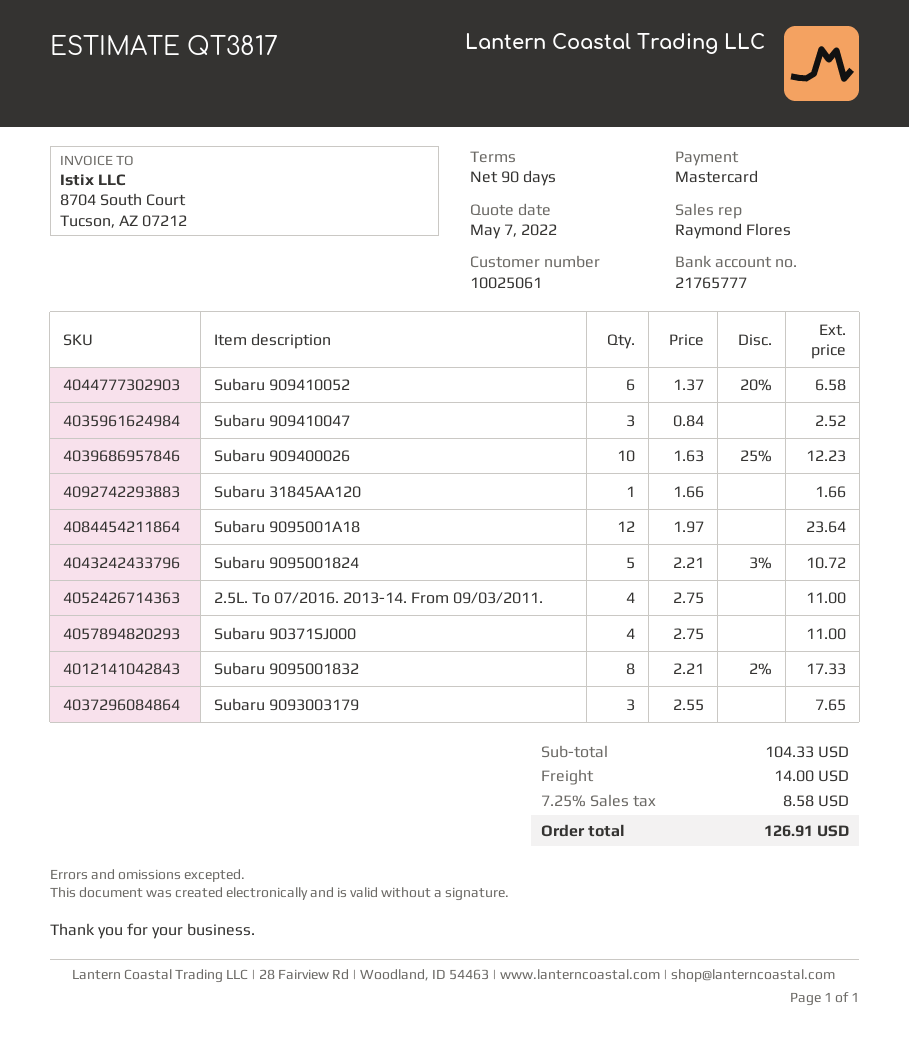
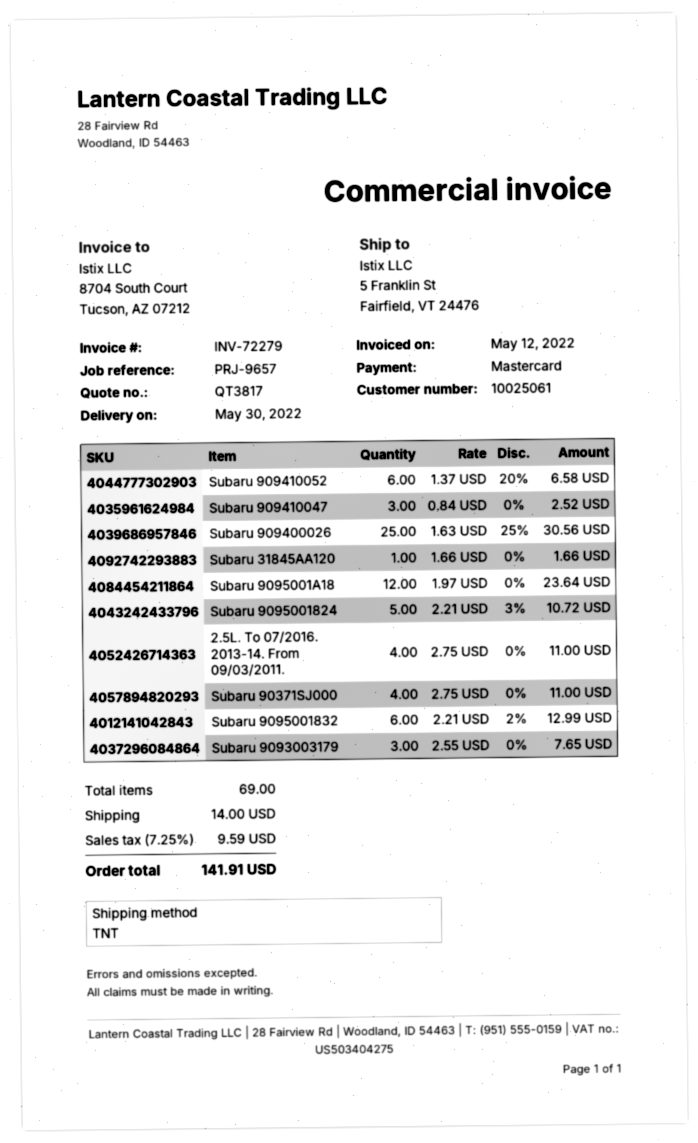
Subaru 909400026: 10 x 1.63 - 25% = 12.23 -> 25 x 1.63 - 25% = 30.56
Subaru 9095001832: 8 x 2.21 - 2% = 17.33 -> 6 x 2.21 - 2% = 12.99
tax: 7.25% = 8.58 -> 7.25% = 9.59
total: 126.91 -> 141.91

